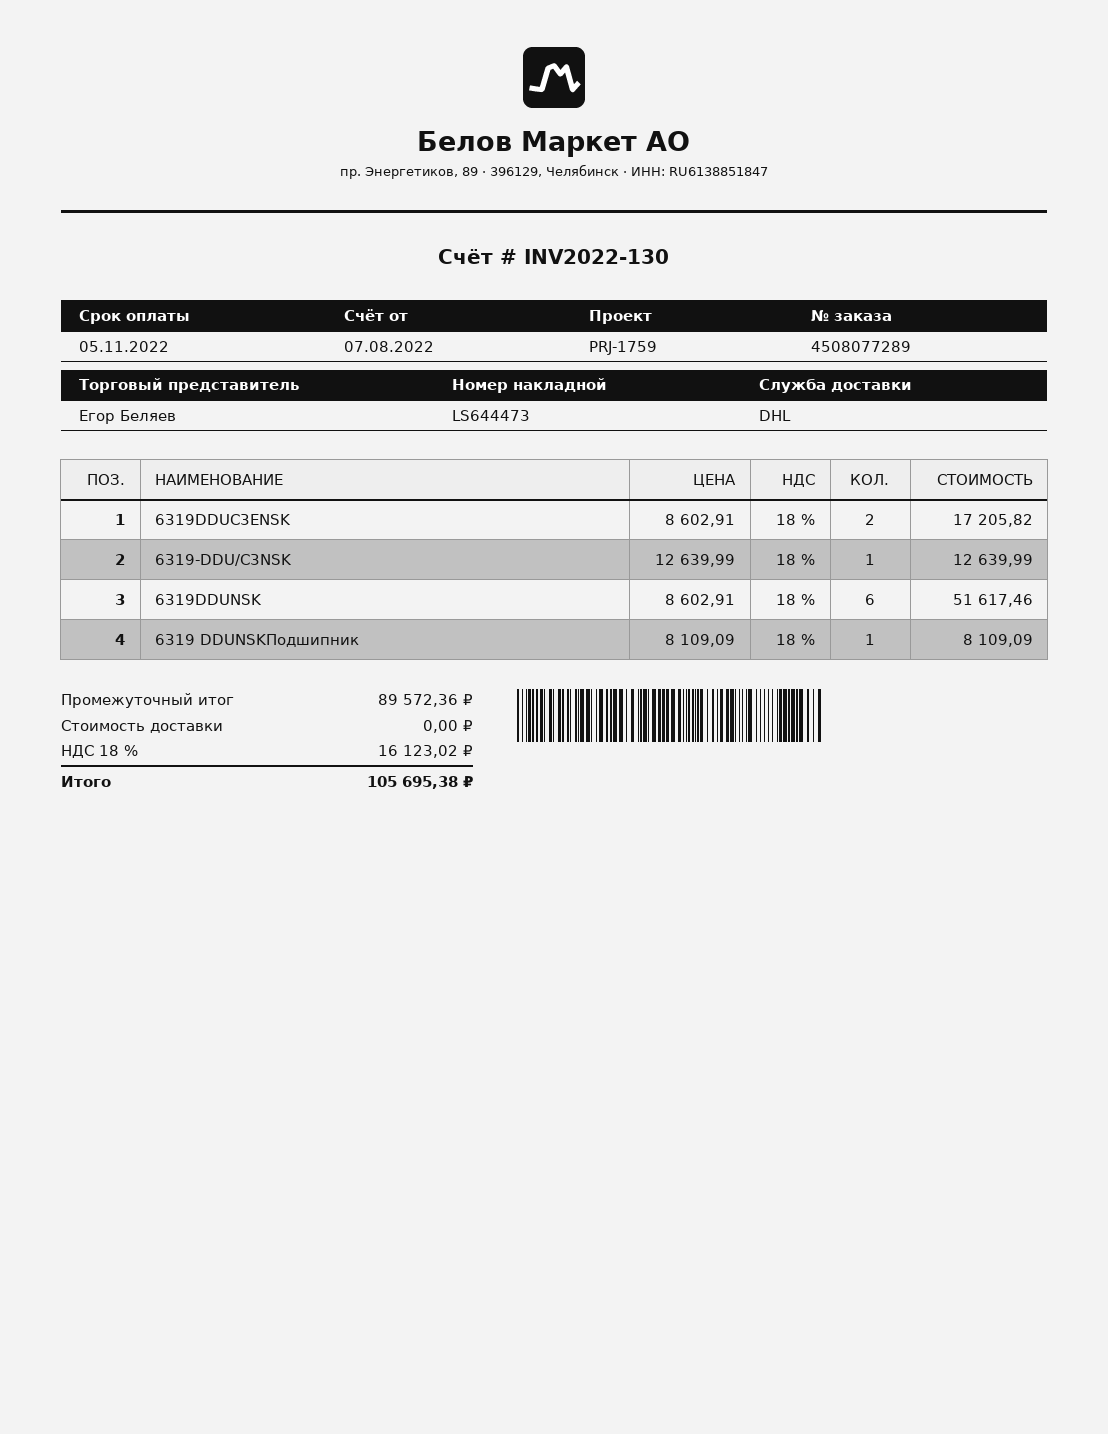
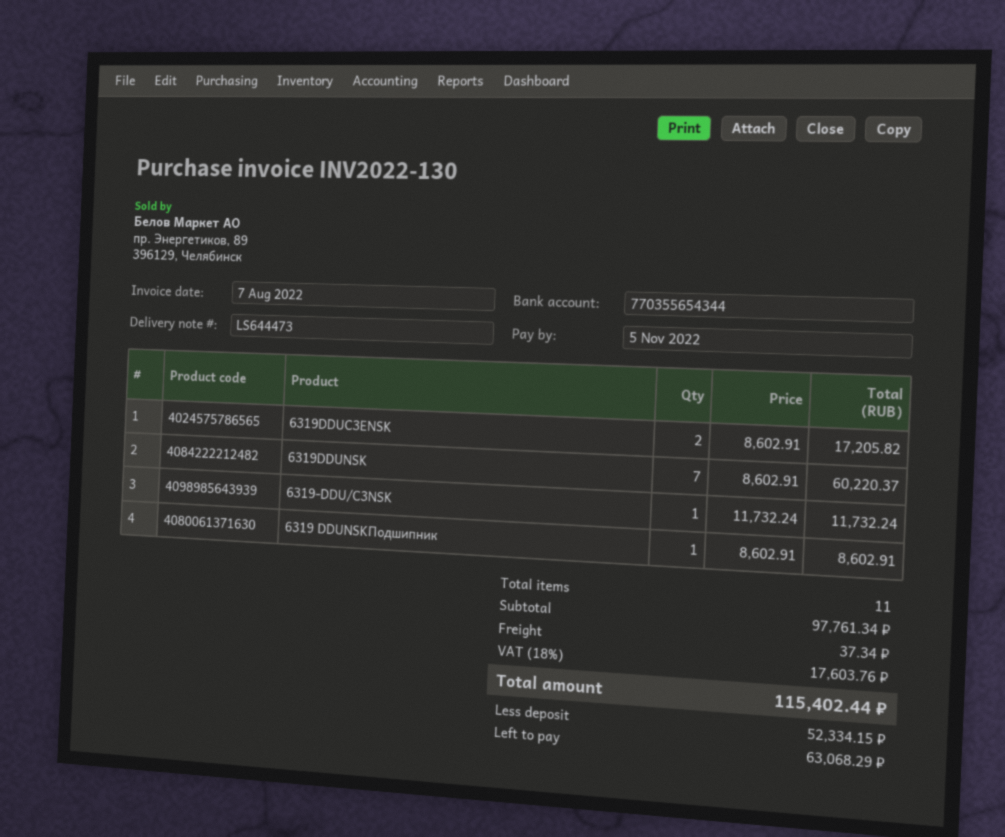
6319-DDU/C3NSK: 1 x 12639.99 = 12639.99 -> 1 x 11732.24 = 11732.24
6319DDUNSK: 6 x 8602.91 = 51617.46 -> 7 x 8602.91 = 60220.37
6319 DDUNSKПодшипник: 1 x 8109.09 = 8109.09 -> 1 x 8602.91 = 8602.91
subtotal: 89572.36 -> 97761.34
shipping: 0.00 -> 37.34
tax: 18% = 16123.02 -> 18% = 17603.76
total: 105695.38 -> 115402.44

